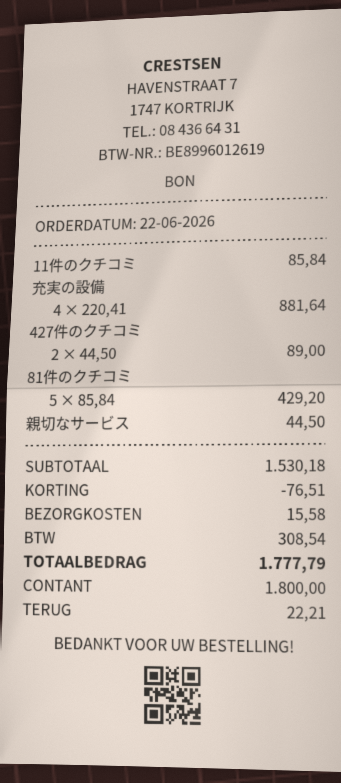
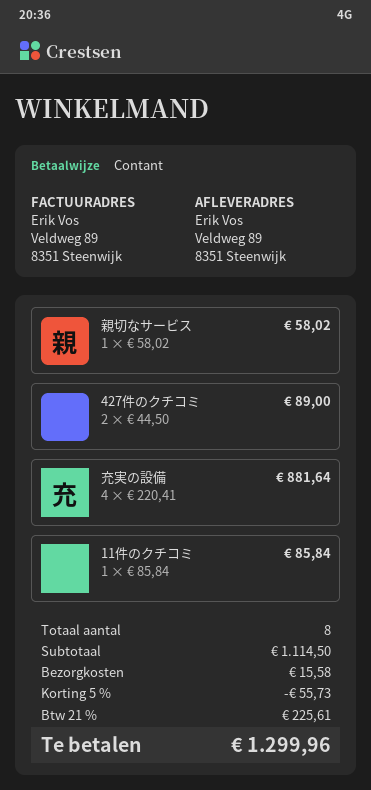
81件のクチコミ: 5 x 85.84 = 429.20 -> none
親切なサービス: 1 x 44.50 = 44.50 -> 1 x 58.02 = 58.02
subtotal: 1530.18 -> 1114.50
discount: 76.51 -> 55.73
tax: 308.54 -> 225.61
total: 1777.79 -> 1299.96

